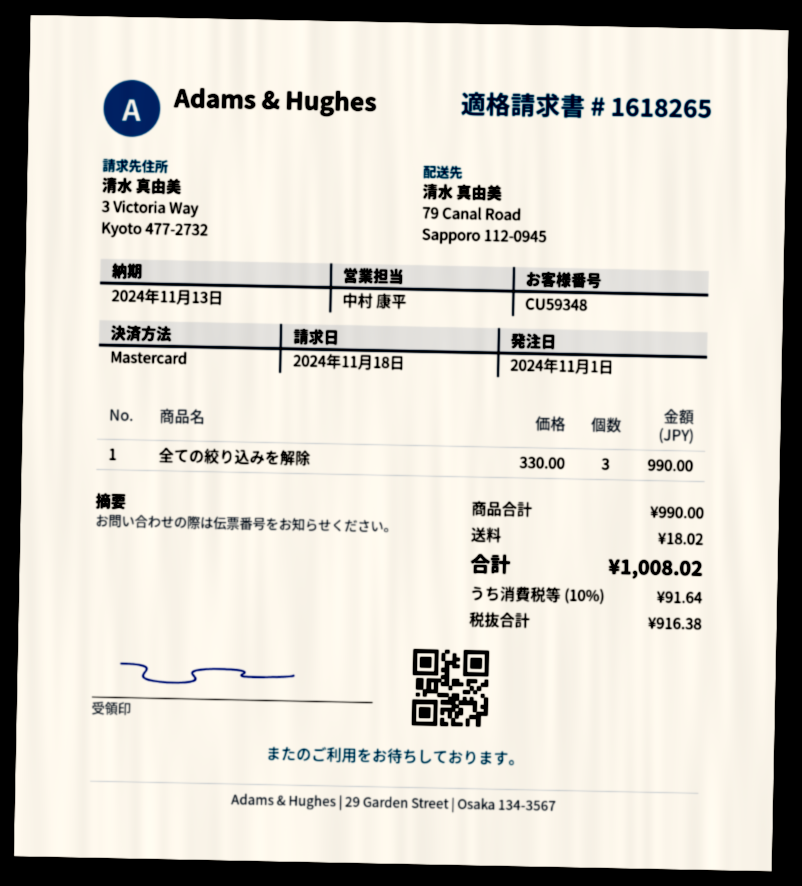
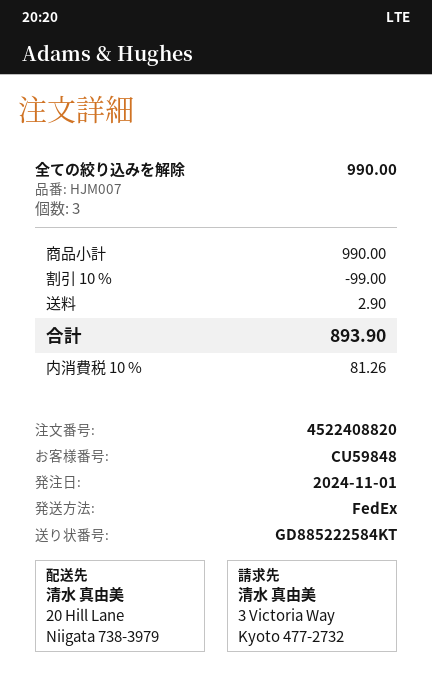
customer number: CU59348 -> CU59848
ship to: 79 Canal Road, Sapporo 112-0945 -> 20 Hill Lane, Niigata 738-3979
discount: none -> 10% = 99.00
shipping: 18.02 -> 2.90
tax: 10% = 91.64 -> 10% = 81.26
total: 1008.02 -> 893.90

